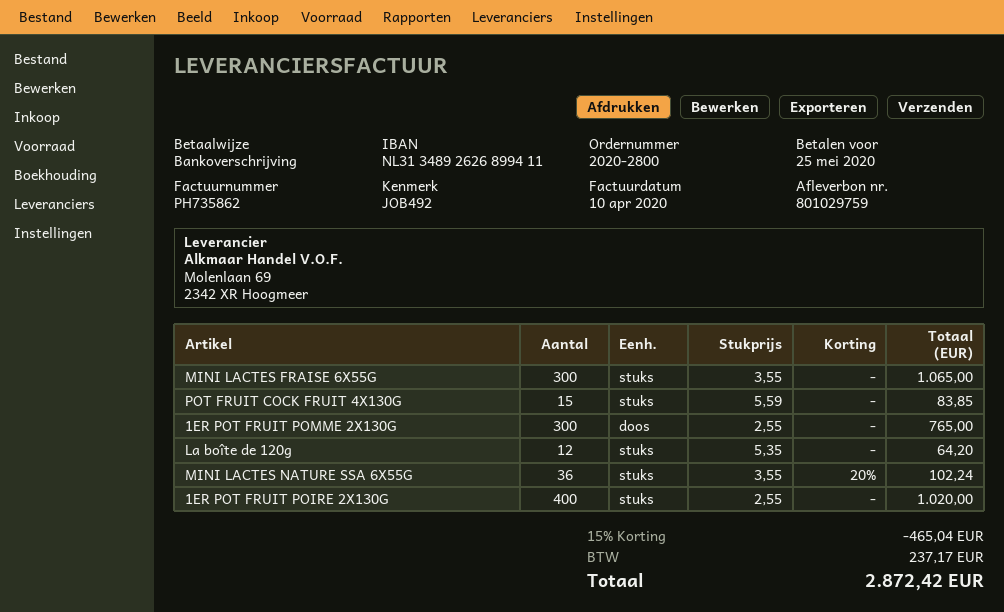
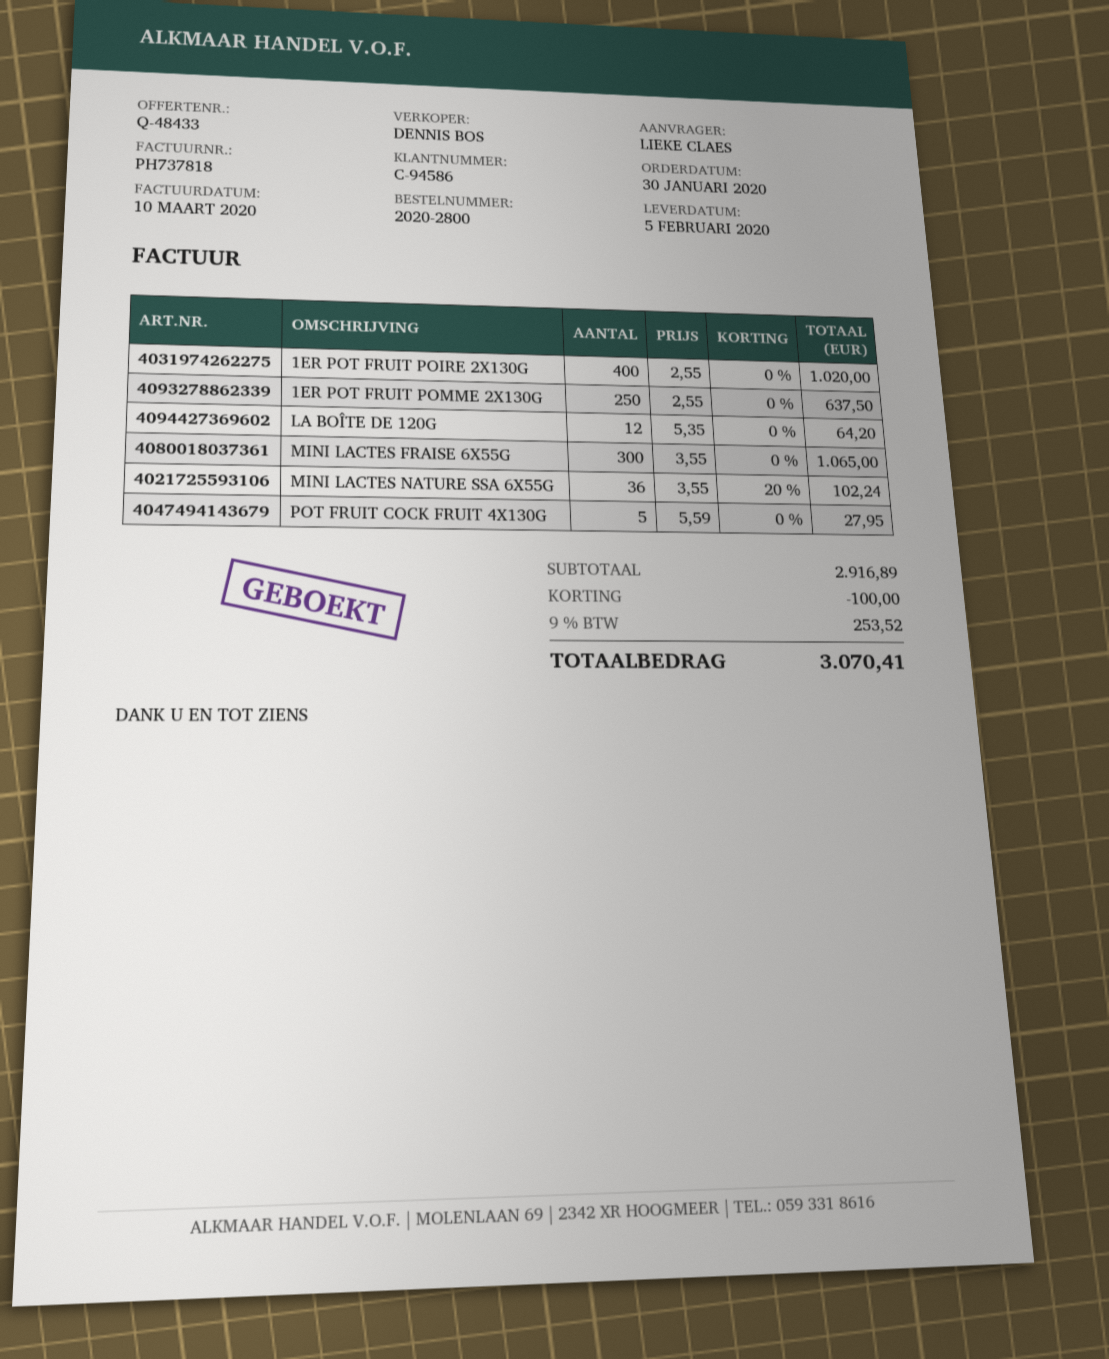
invoice number: PH735862 -> PH737818
invoice date: 2020-04-10 -> 2020-03-10
POT FRUIT COCK FRUIT 4X130G: 15 x 5.59 = 83.85 -> 5 x 5.59 = 27.95
1ER POT FRUIT POMME 2X130G: 300 x 2.55 = 765.00 -> 250 x 2.55 = 637.50
discount: 465.04 -> 100.00
tax: 237.17 -> 253.52
total: 2872.42 -> 3070.41

